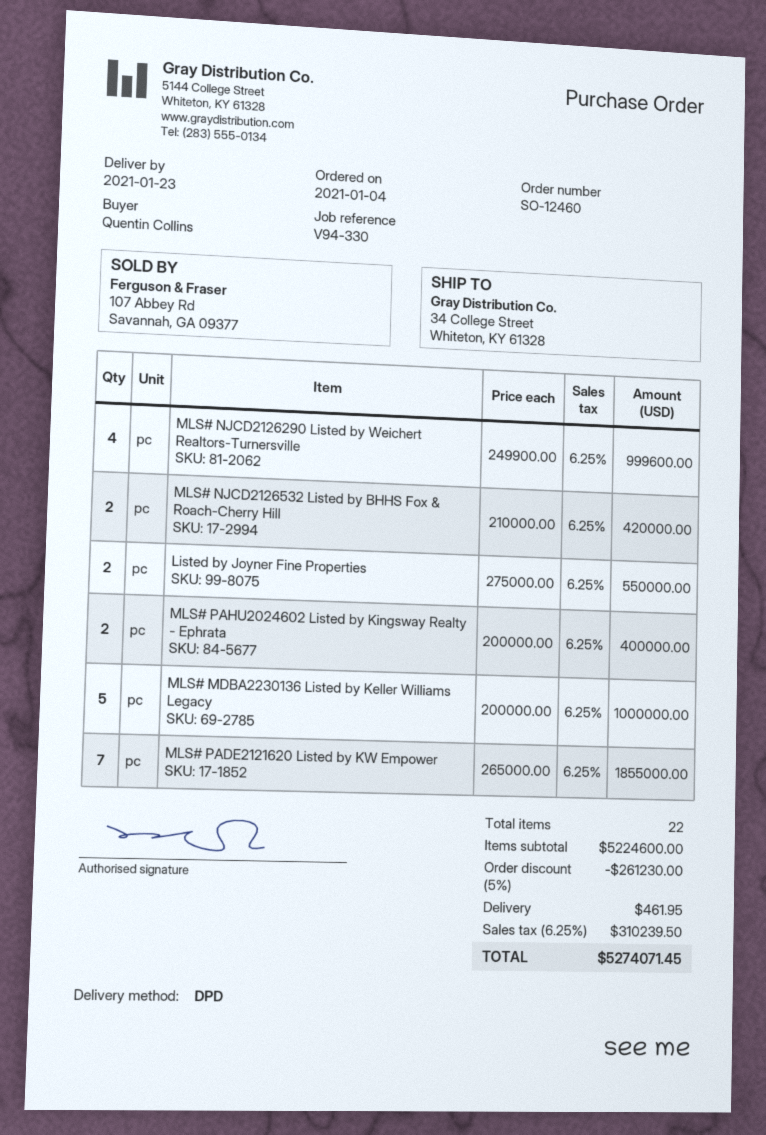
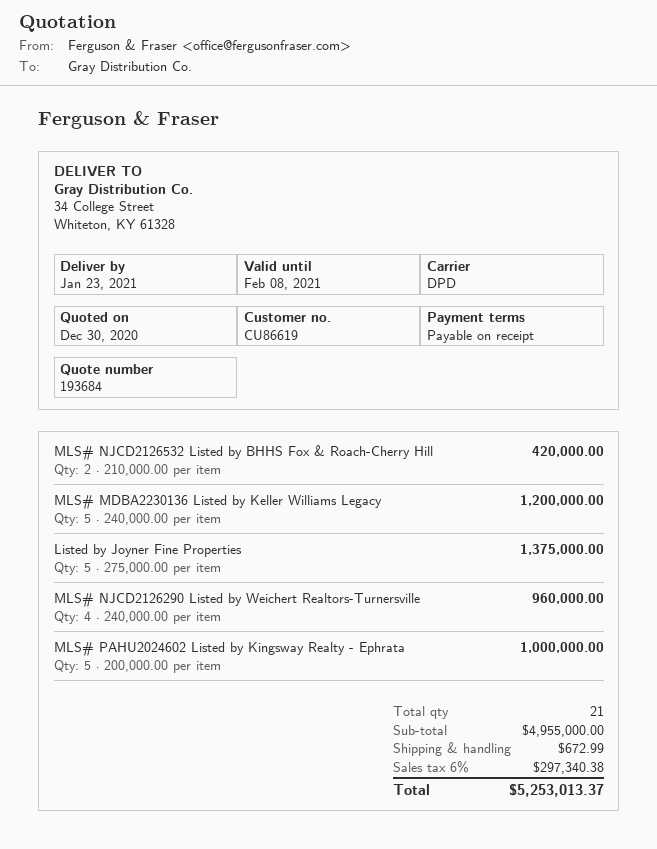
MLS# NJCD2126290 Listed by Weichert Realtors-Turnersville: 4 x 249900.00 = 999600.00 -> 4 x 240000.00 = 960000.00
Listed by Joyner Fine Properties: 2 x 275000.00 = 550000.00 -> 5 x 275000.00 = 1375000.00
MLS# PAHU2024602 Listed by Kingsway Realty - Ephrata: 2 x 200000.00 = 400000.00 -> 5 x 200000.00 = 1000000.00
MLS# MDBA2230136 Listed by Keller Williams Legacy: 5 x 200000.00 = 1000000.00 -> 5 x 240000.00 = 1200000.00
MLS# PADE2121620 Listed by KW Empower: 7 x 265000.00 = 1855000.00 -> none
total quantity: 22 -> 21
subtotal: 5224600.00 -> 4955000.00
discount: 5% = 261230.00 -> none
shipping: 461.95 -> 672.99
tax: 6.25% = 310239.50 -> 6% = 297340.38
total: 5274071.45 -> 5253013.37

